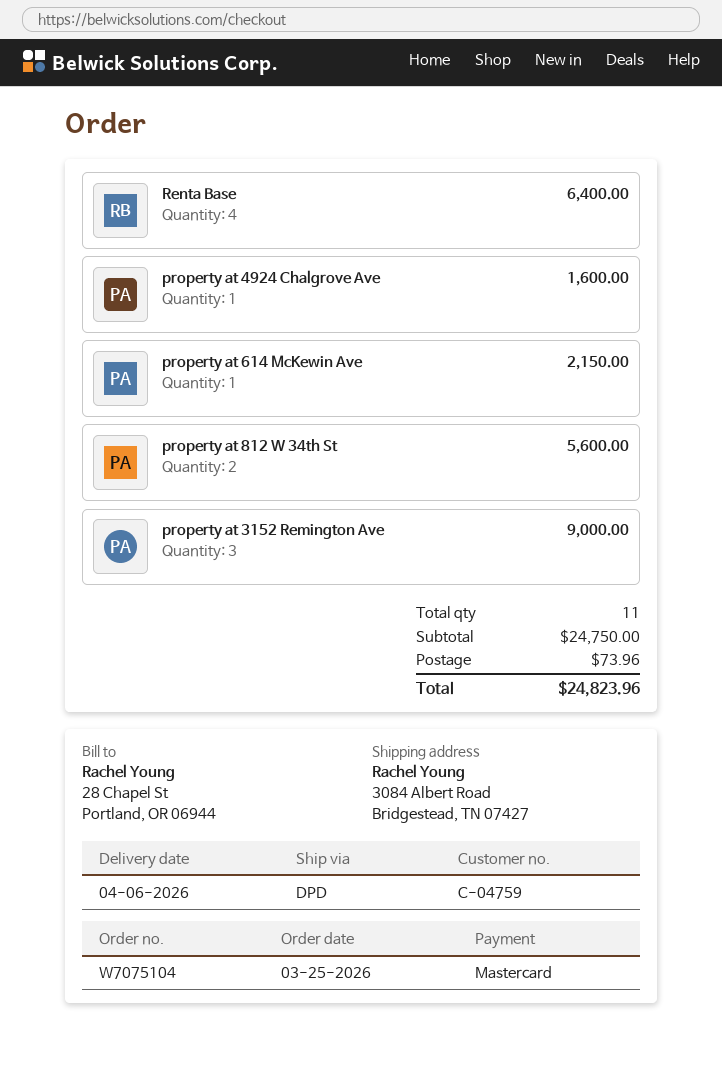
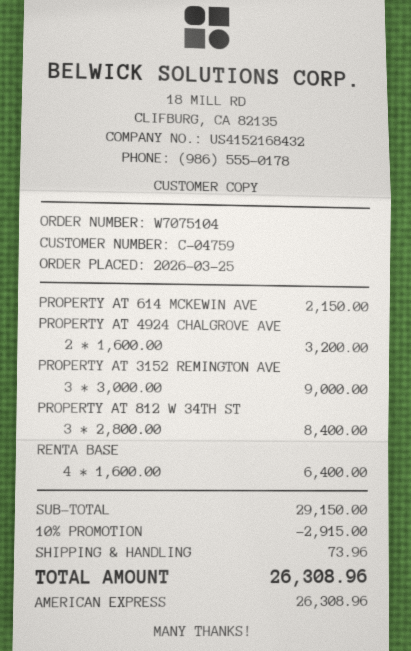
payment method: Mastercard -> American Express
property at 4924 Chalgrove Ave: 1 for 1600.00 -> 2 for 3200.00
property at 812 W 34th St: 2 for 5600.00 -> 3 for 8400.00
subtotal: 24750.00 -> 29150.00
discount: none -> 10% = 2915.00
total: 24823.96 -> 26308.96

